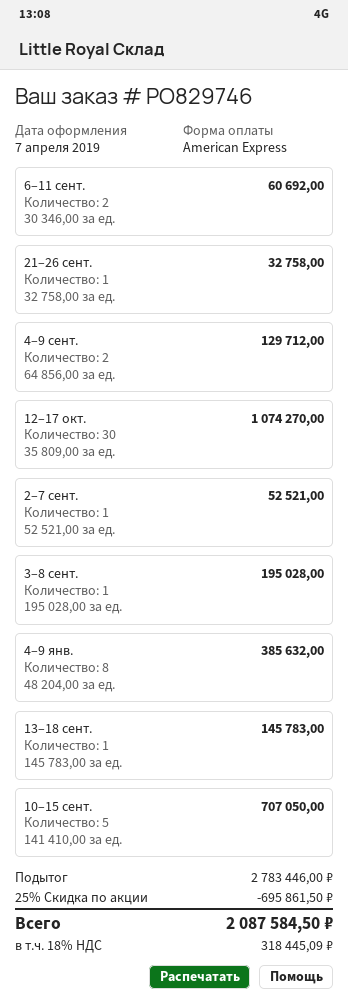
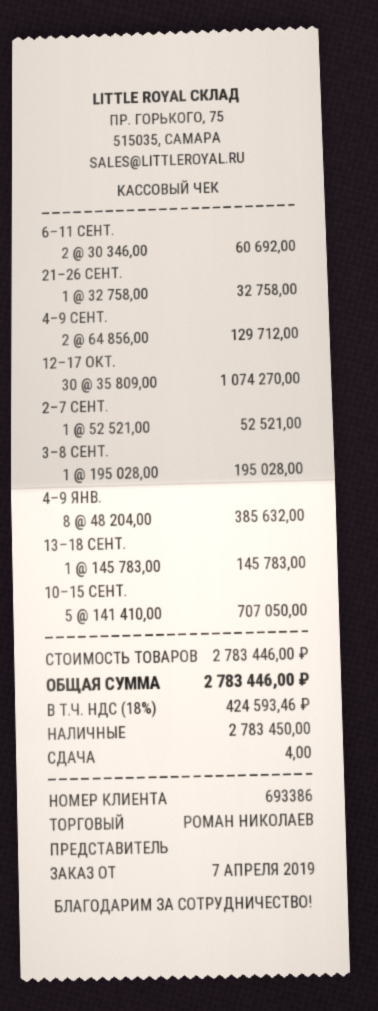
payment method: American Express -> cash
discount: 25% = 695861.50 -> none
tax: 18% = 318445.09 -> 18% = 424593.46
total: 2087584.50 -> 2783446.00

